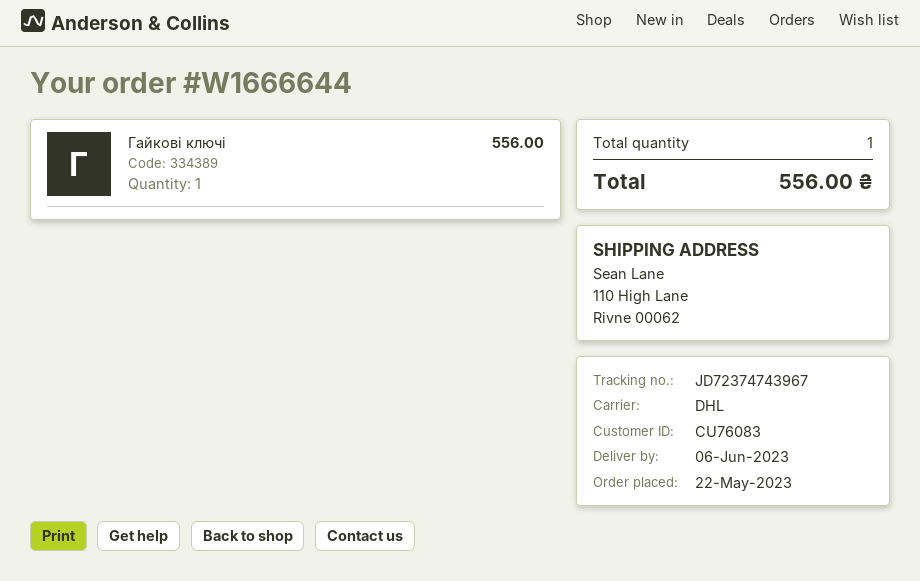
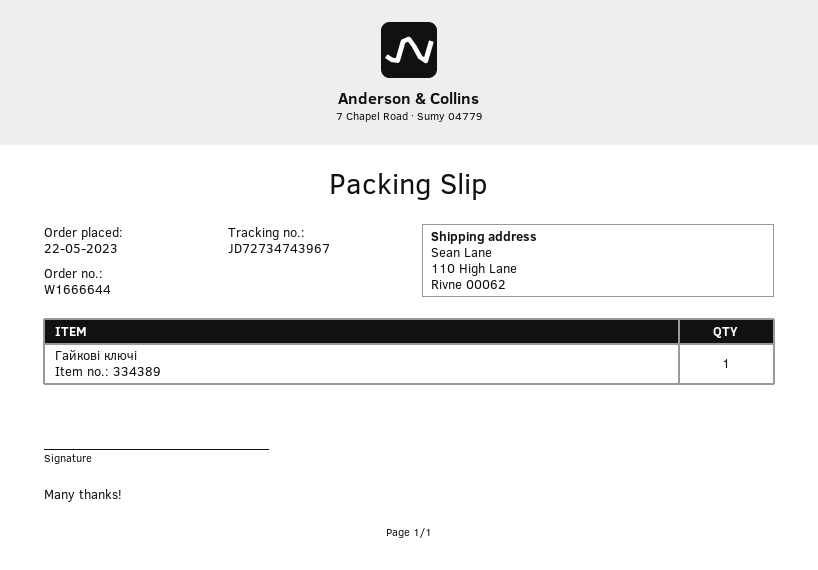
tracking number: JD72374743967 -> JD72734743967

